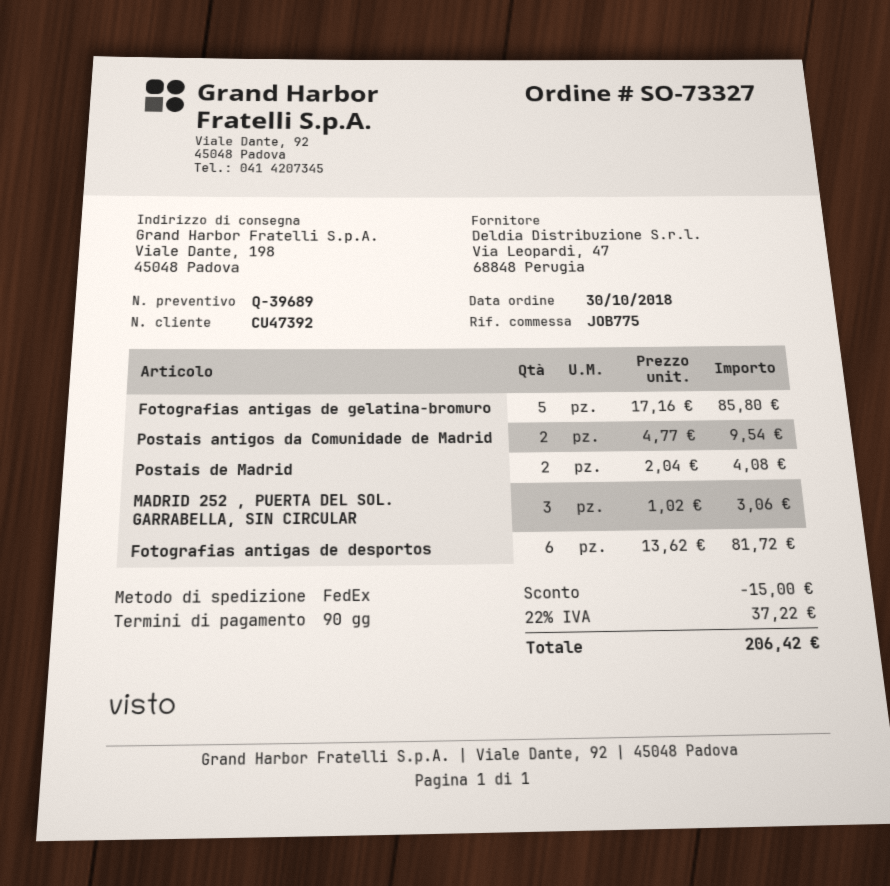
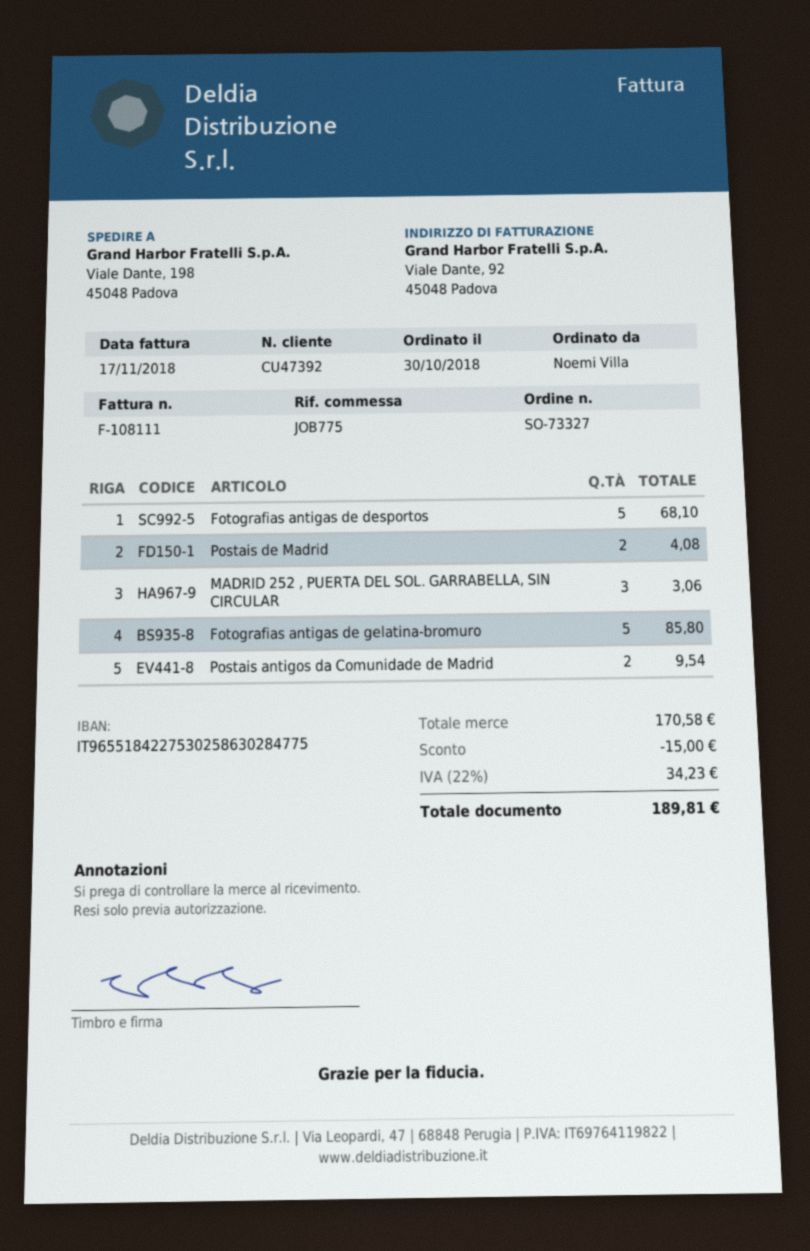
Fotografias antigas de desportos: 6 for 81.72 -> 5 for 68.10
tax: 22% = 37.22 -> 22% = 34.23
total: 206.42 -> 189.81

